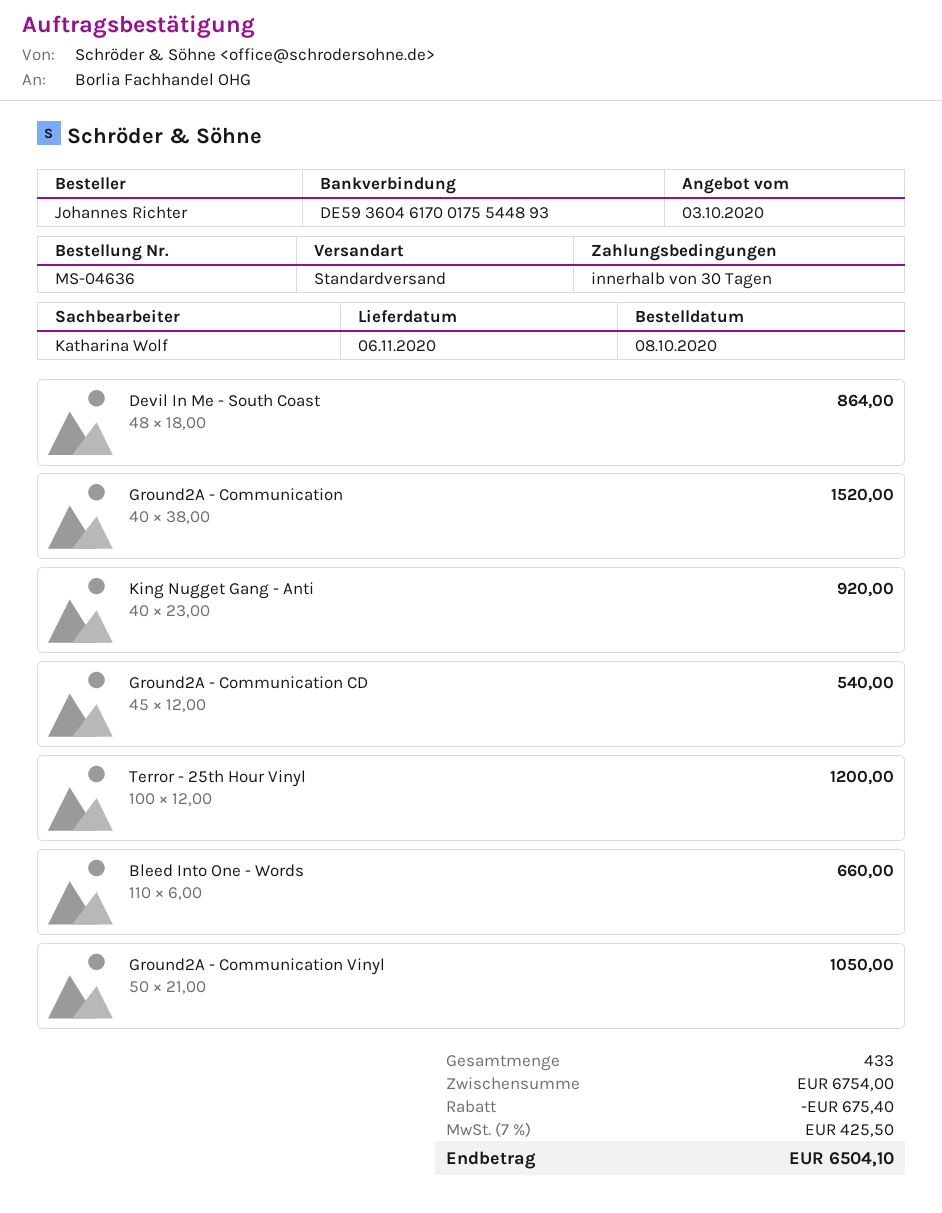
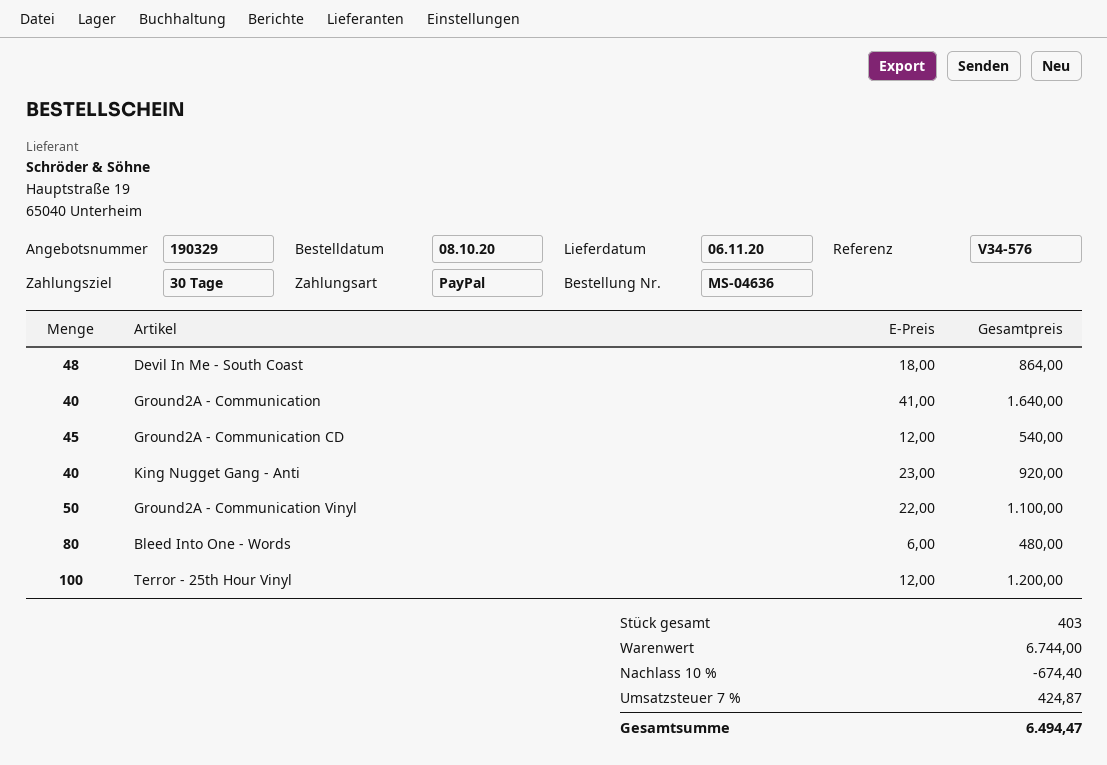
Ground2A - Communication: 40 x 38.00 = 1520.00 -> 40 x 41.00 = 1640.00
Bleed Into One - Words: 110 x 6.00 = 660.00 -> 80 x 6.00 = 480.00
Ground2A - Communication Vinyl: 50 x 21.00 = 1050.00 -> 50 x 22.00 = 1100.00
total quantity: 433 -> 403
subtotal: 6754.00 -> 6744.00
discount: 675.40 -> 674.40
tax: 7% = 425.50 -> 7% = 424.87
total: 6504.10 -> 6494.47

